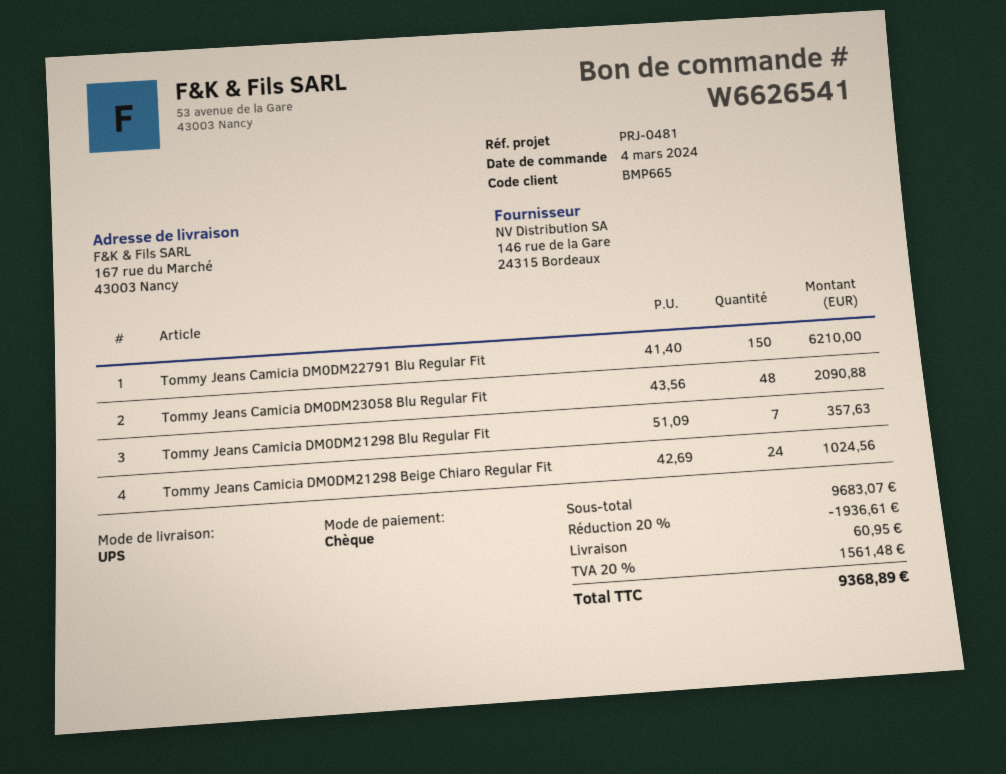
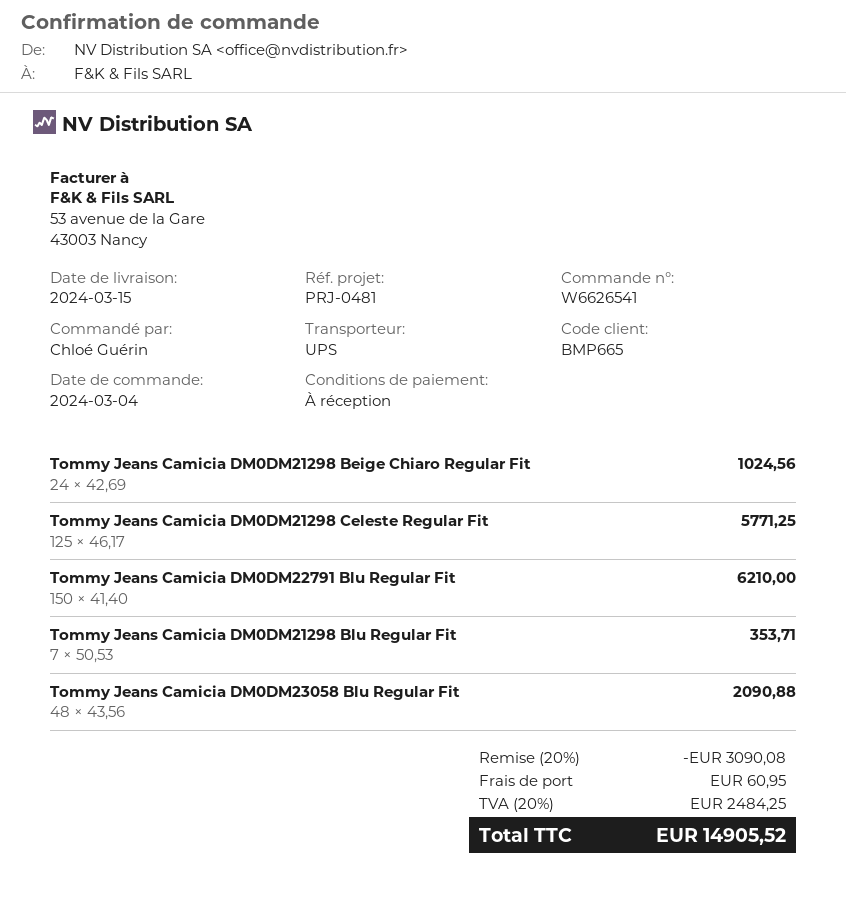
Tommy Jeans Camicia DM0DM21298 Blu Regular Fit: 7 x 51.09 = 357.63 -> 7 x 50.53 = 353.71
Tommy Jeans Camicia DM0DM21298 Celeste Regular Fit: none -> 125 x 46.17 = 5771.25
discount: 20% = 1936.61 -> 20% = 3090.08
tax: 20% = 1561.48 -> 20% = 2484.25
total: 9368.89 -> 14905.52

